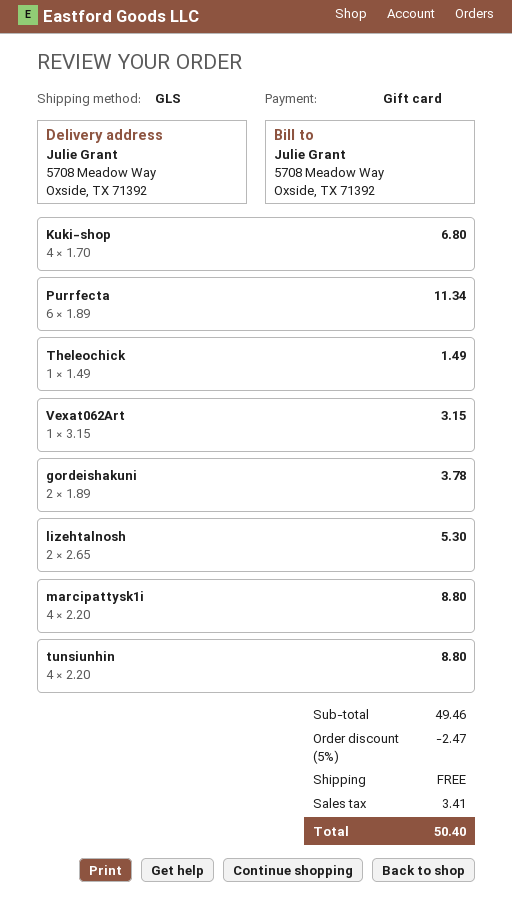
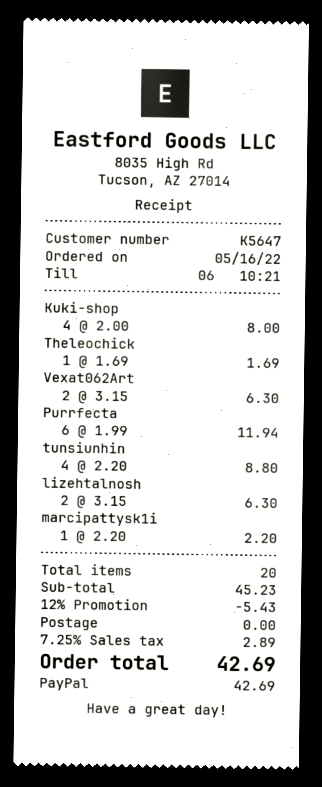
payment method: gift card -> PayPal
Kuki-shop: 4 x 1.70 = 6.80 -> 4 x 2.00 = 8.00
Purrfecta: 6 x 1.89 = 11.34 -> 6 x 1.99 = 11.94
Theleochick: 1 x 1.49 = 1.49 -> 1 x 1.69 = 1.69
Vexat062Art: 1 x 3.15 = 3.15 -> 2 x 3.15 = 6.30
gordeishakuni: 2 x 1.89 = 3.78 -> none
lizehtalnosh: 2 x 2.65 = 5.30 -> 2 x 3.15 = 6.30
marcipattysk1i: 4 x 2.20 = 8.80 -> 1 x 2.20 = 2.20
subtotal: 49.46 -> 45.23
discount: 5% = 2.47 -> 12% = 5.43
tax: 3.41 -> 2.89
total: 50.40 -> 42.69

